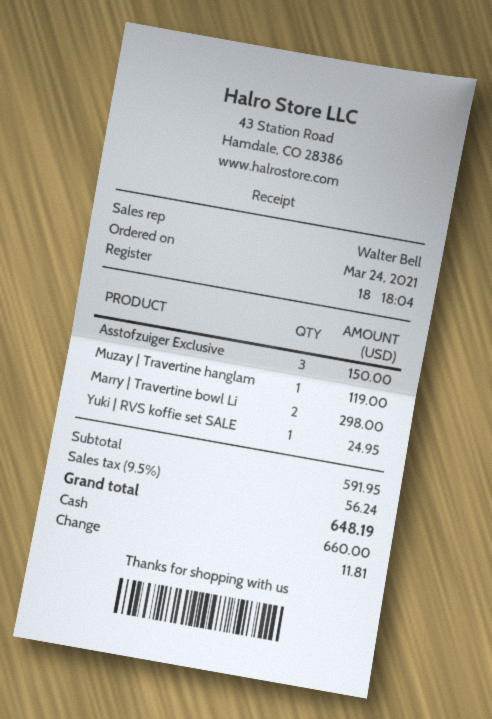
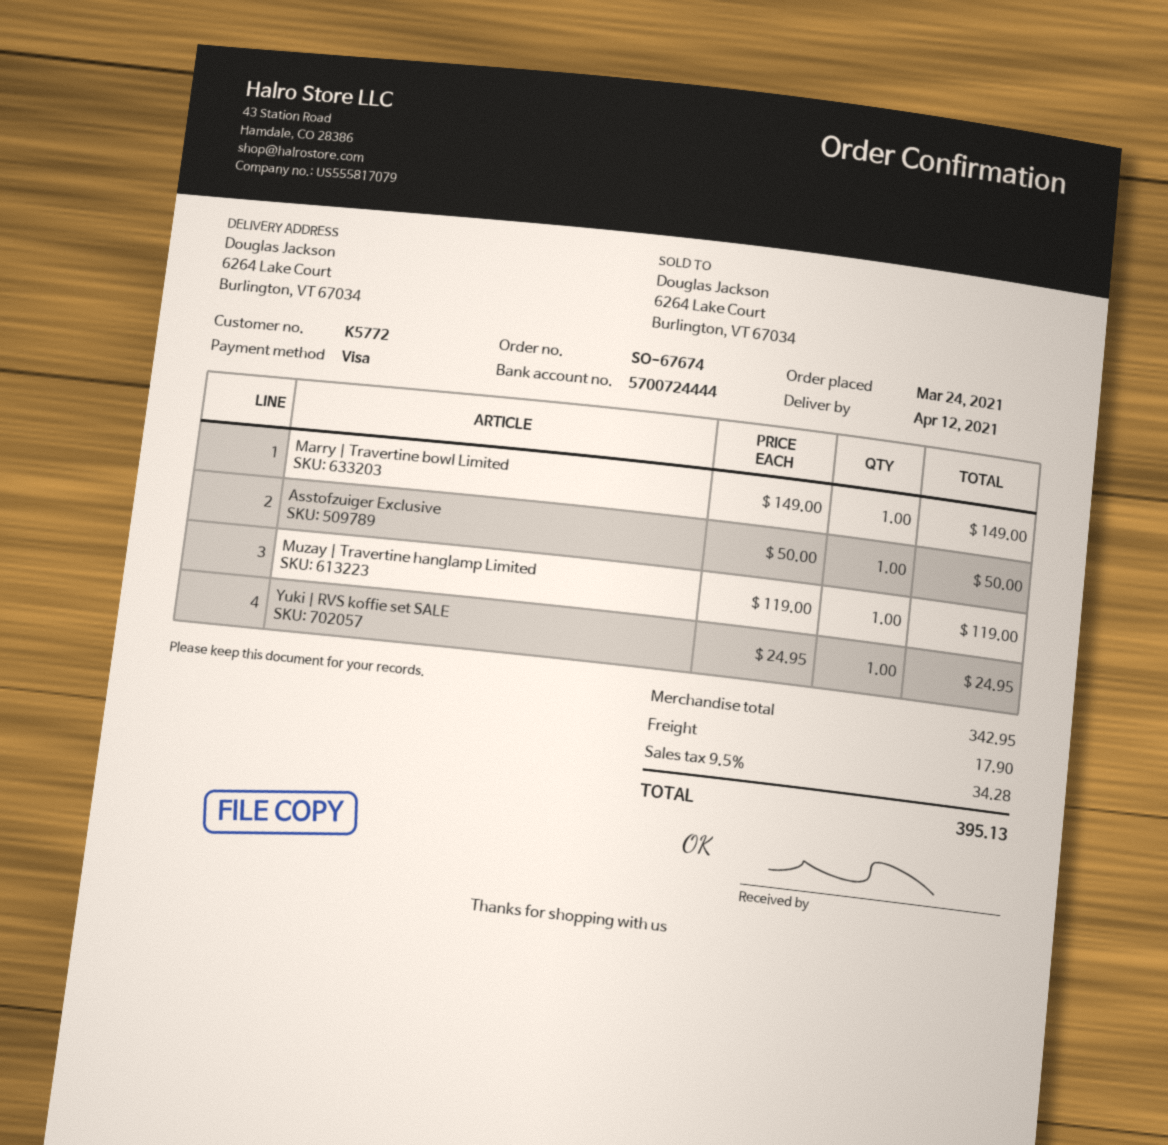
payment method: cash -> Visa
Asstofzuiger Exclusive: 3 for 150.00 -> 1 for 50.00
Marry | Travertine bowl Li: 2 for 298.00 -> 1 for 149.00
subtotal: 591.95 -> 342.95
shipping: none -> 17.90
tax: 9.5% = 56.24 -> 9.5% = 34.28
total: 648.19 -> 395.13

